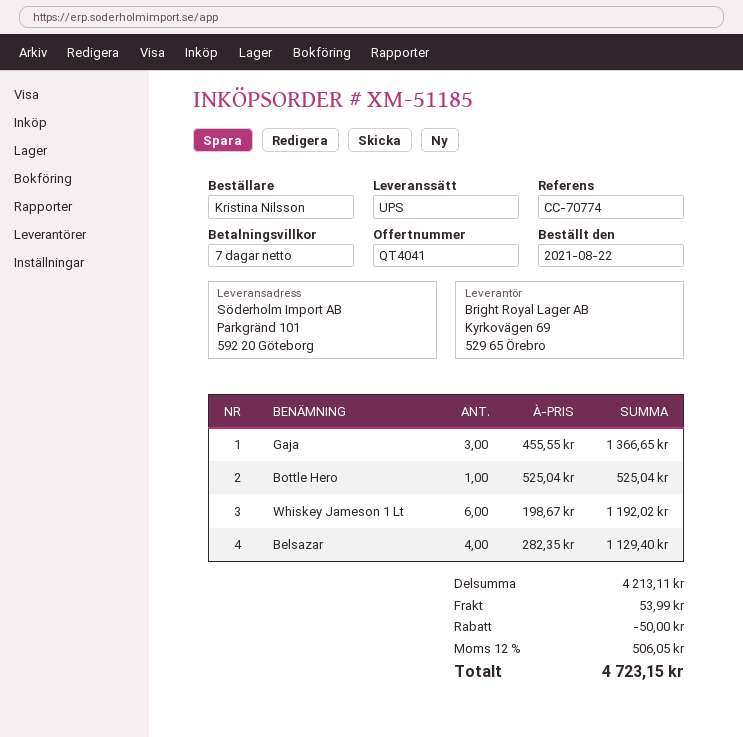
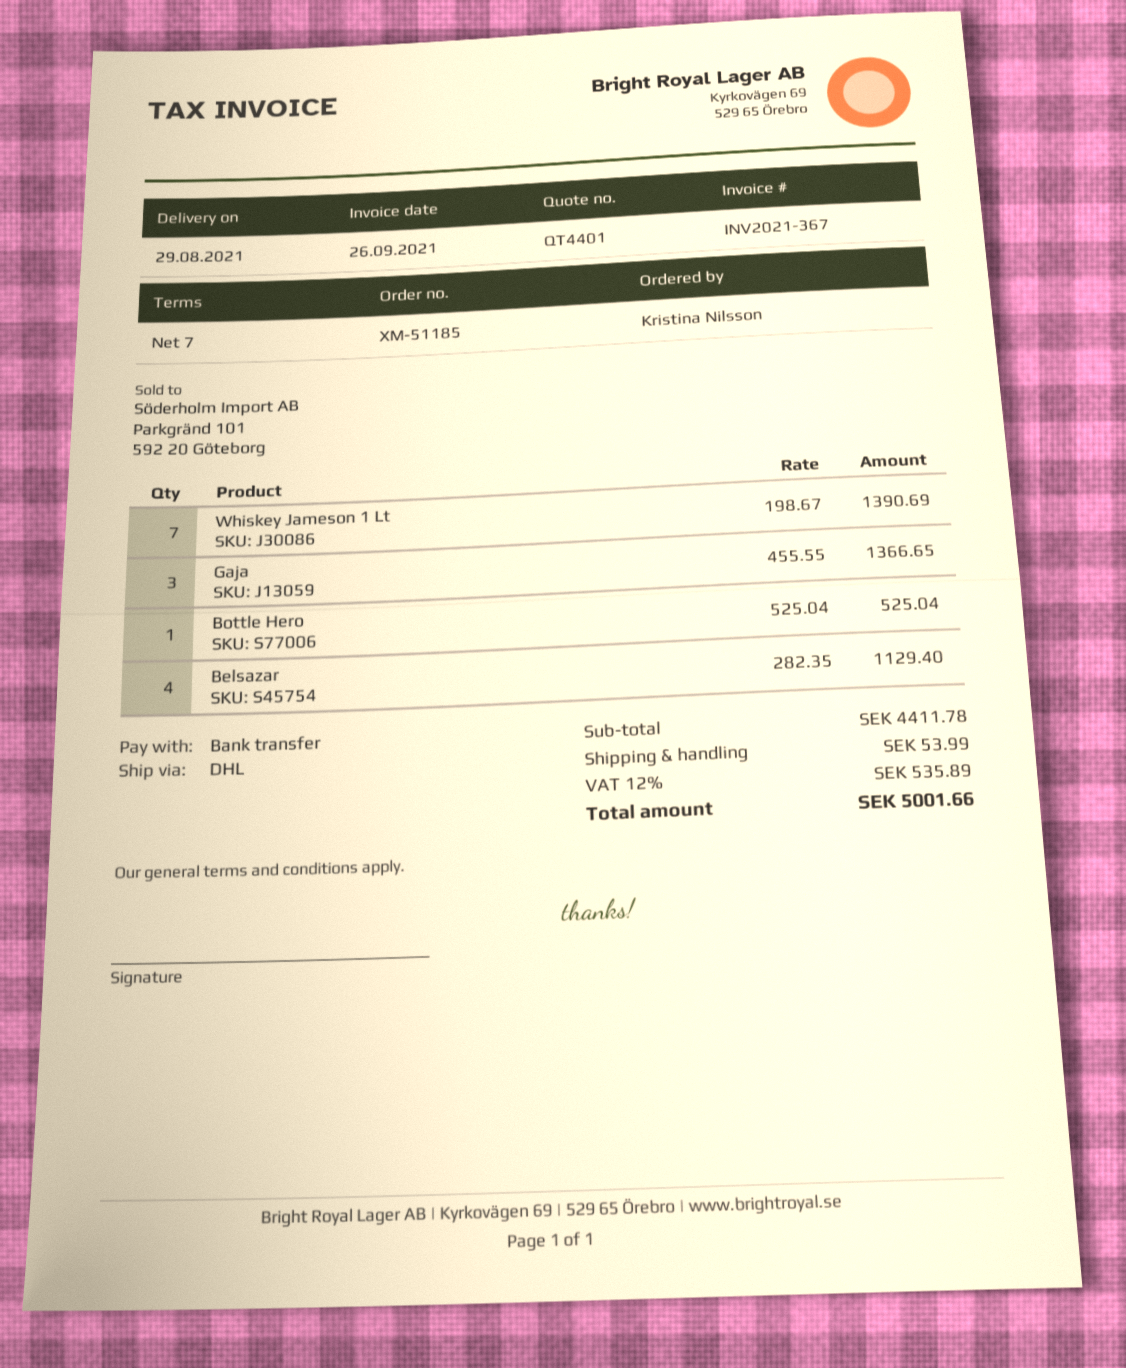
quote number: QT4041 -> QT4401
shipping method: UPS -> DHL
Whiskey Jameson 1 Lt: 6 x 198.67 = 1192.02 -> 7 x 198.67 = 1390.69
subtotal: 4213.11 -> 4411.78
discount: 50.00 -> none
tax: 12% = 506.05 -> 12% = 535.89
total: 4723.15 -> 5001.66

